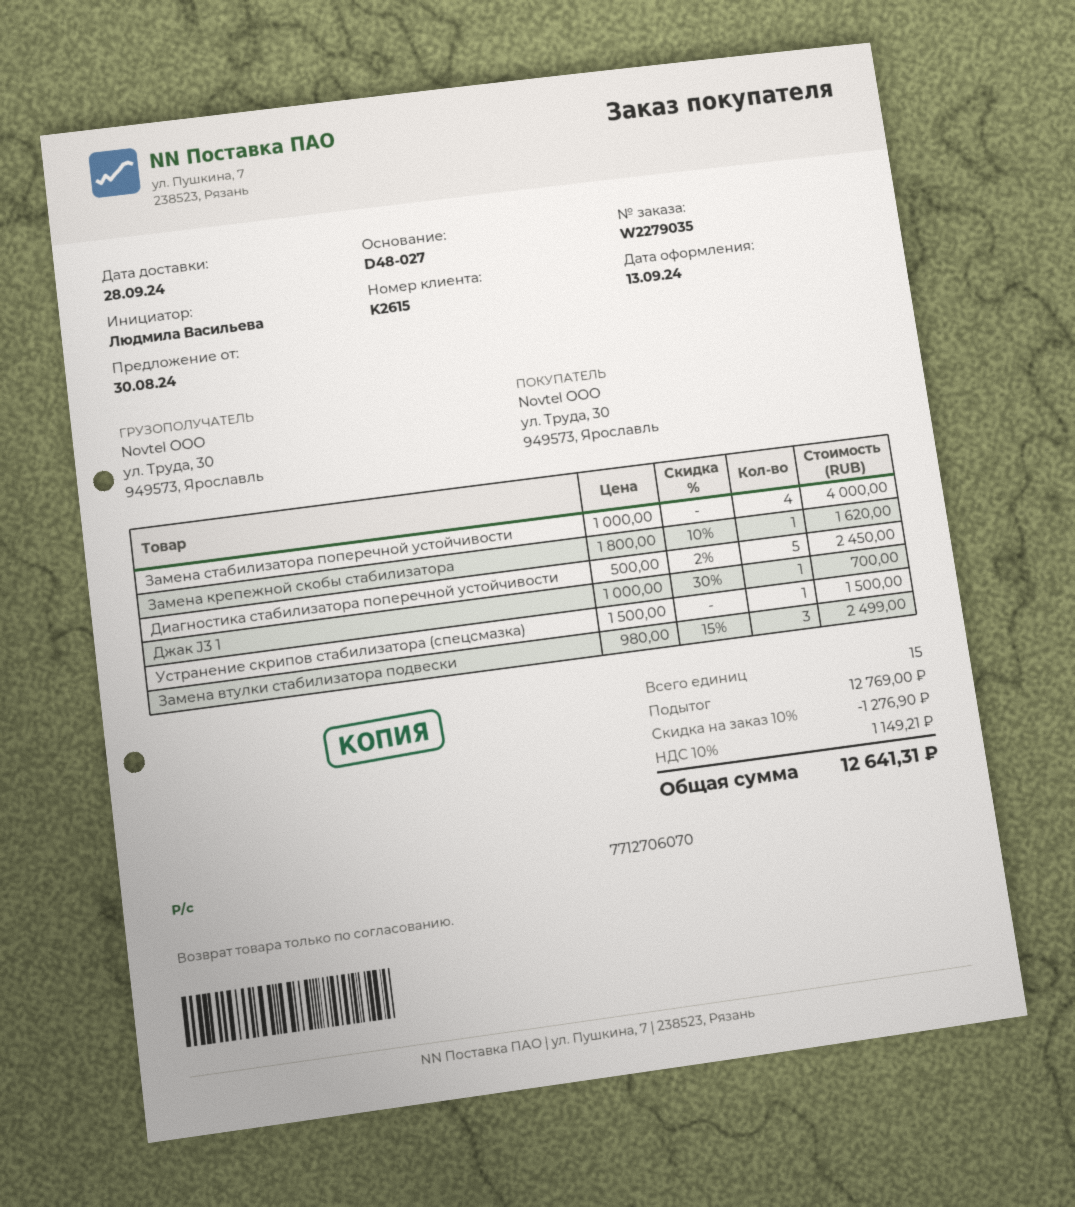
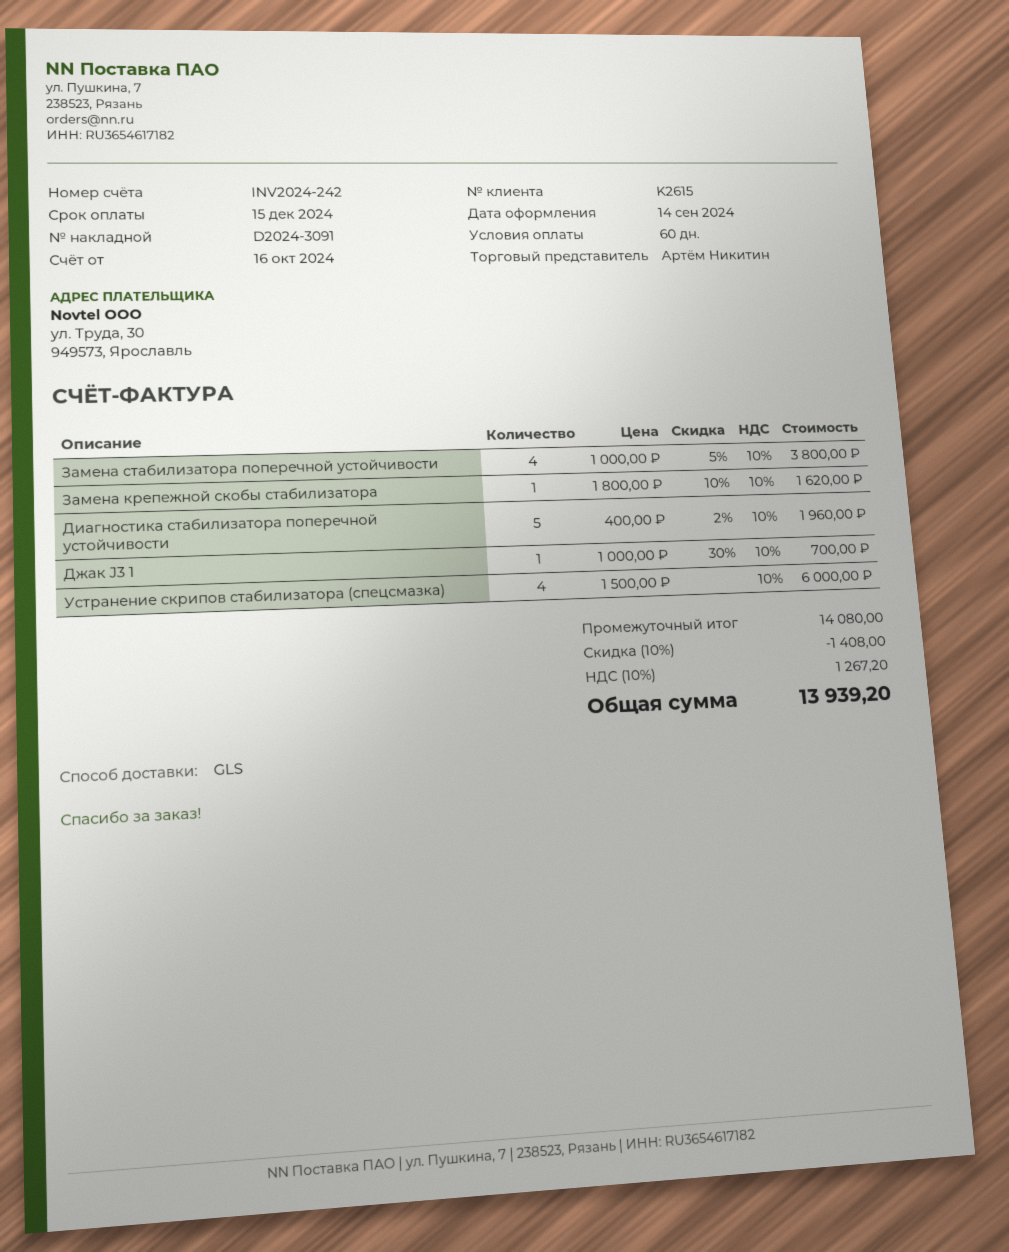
order date: 2024-09-13 -> 2024-09-14
Замена стабилизатора поперечной устойчивости: 4 x 1000.00 = 4000.00 -> 4 x 1000.00 - 5% = 3800.00
Диагностика стабилизатора поперечной устойчивости: 5 x 500.00 - 2% = 2450.00 -> 5 x 400.00 - 2% = 1960.00
Устранение скрипов стабилизатора (спецсмазка): 1 x 1500.00 = 1500.00 -> 4 x 1500.00 = 6000.00
Замена втулки стабилизатора подвески: 3 x 980.00 - 15% = 2499.00 -> none
subtotal: 12769.00 -> 14080.00
discount: 10% = 1276.90 -> 10% = 1408.00
tax: 10% = 1149.21 -> 10% = 1267.20
total: 12641.31 -> 13939.20

